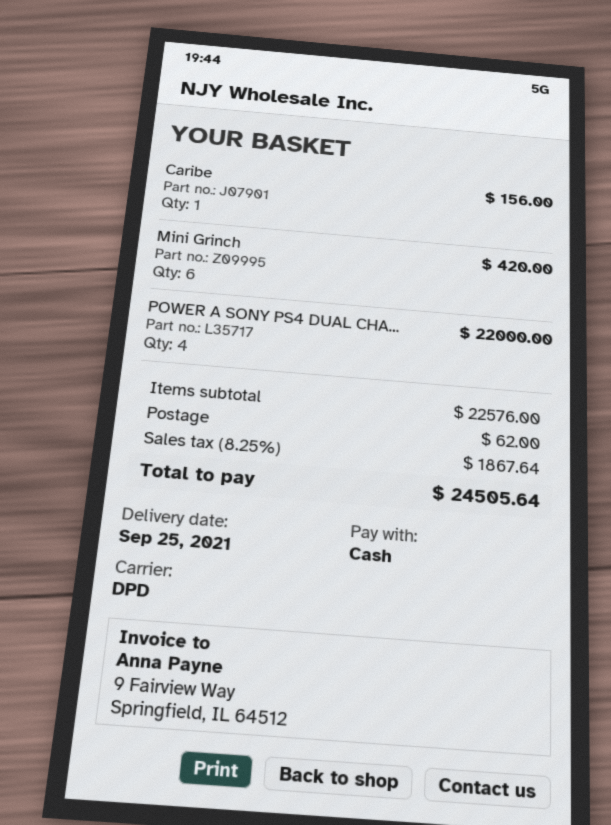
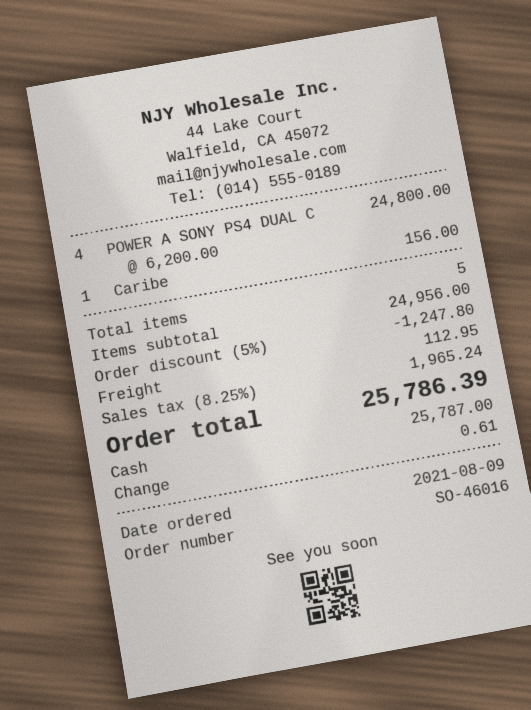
Mini Grinch: 6 for 420.00 -> none
POWER A SONY PS4 DUAL CHA...: 4 for 22000.00 -> 4 for 24800.00
subtotal: 22576.00 -> 24956.00
discount: none -> 5% = 1247.80
shipping: 62.00 -> 112.95
tax: 8.25% = 1867.64 -> 8.25% = 1965.24
total: 24505.64 -> 25786.39

